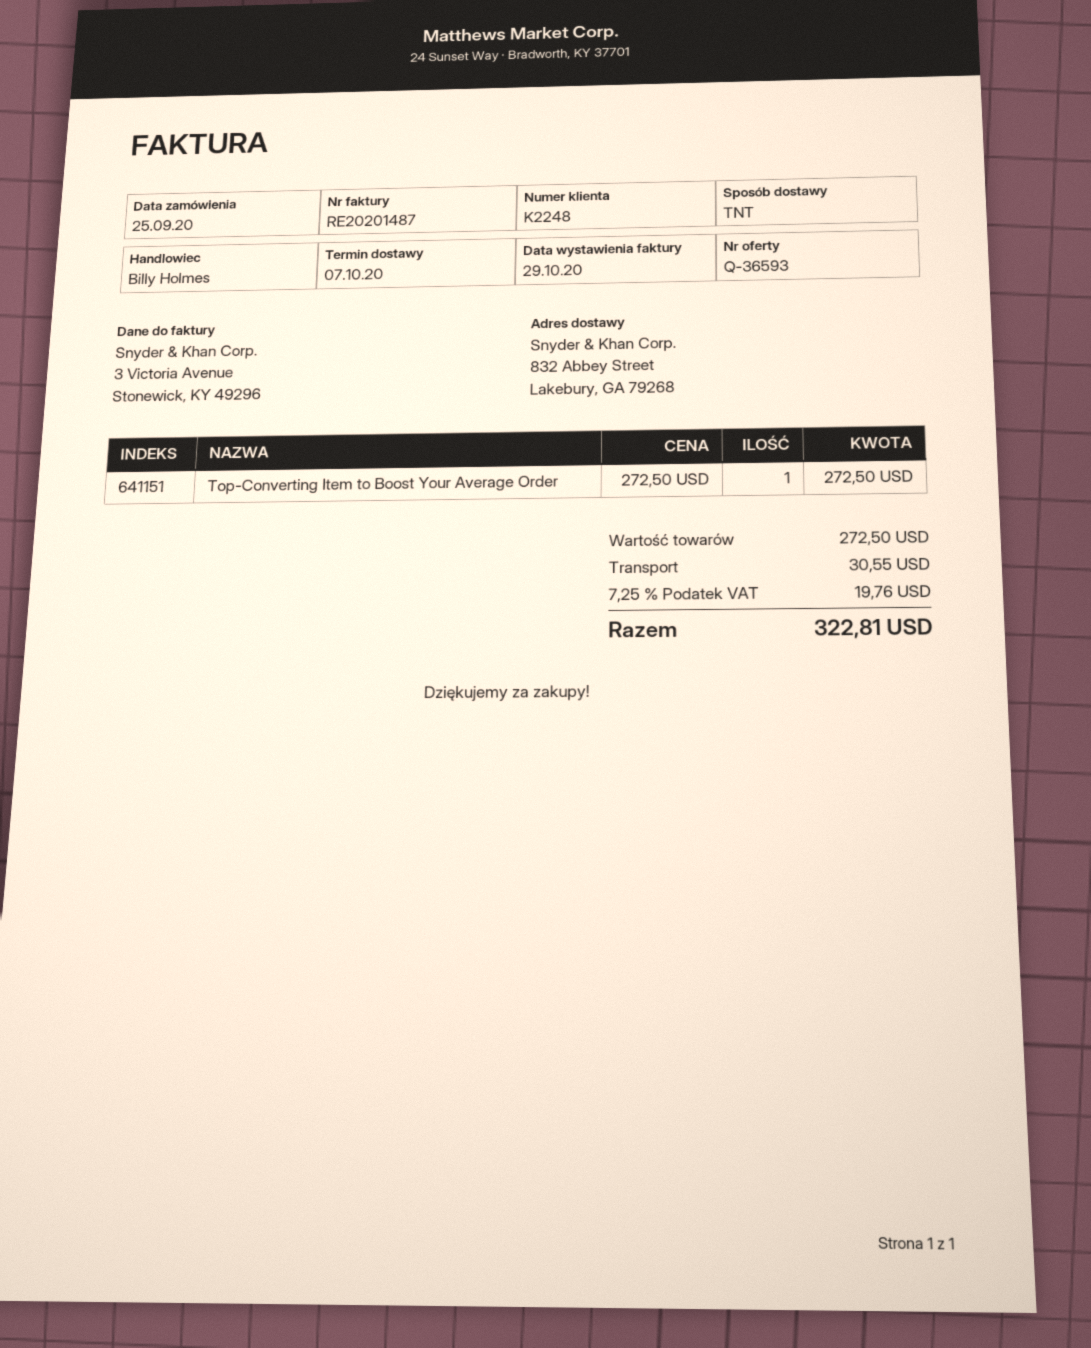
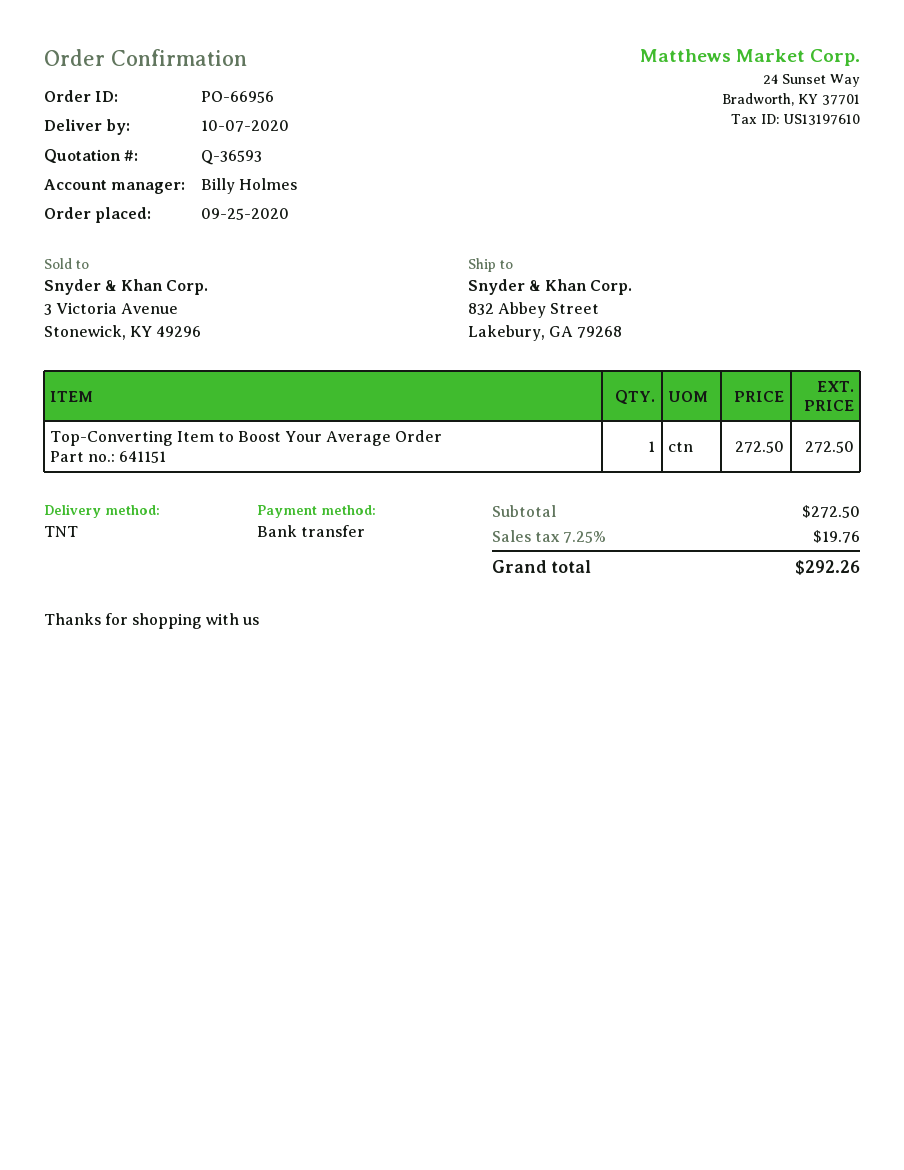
shipping: 30.55 -> none
total: 322.81 -> 292.26

